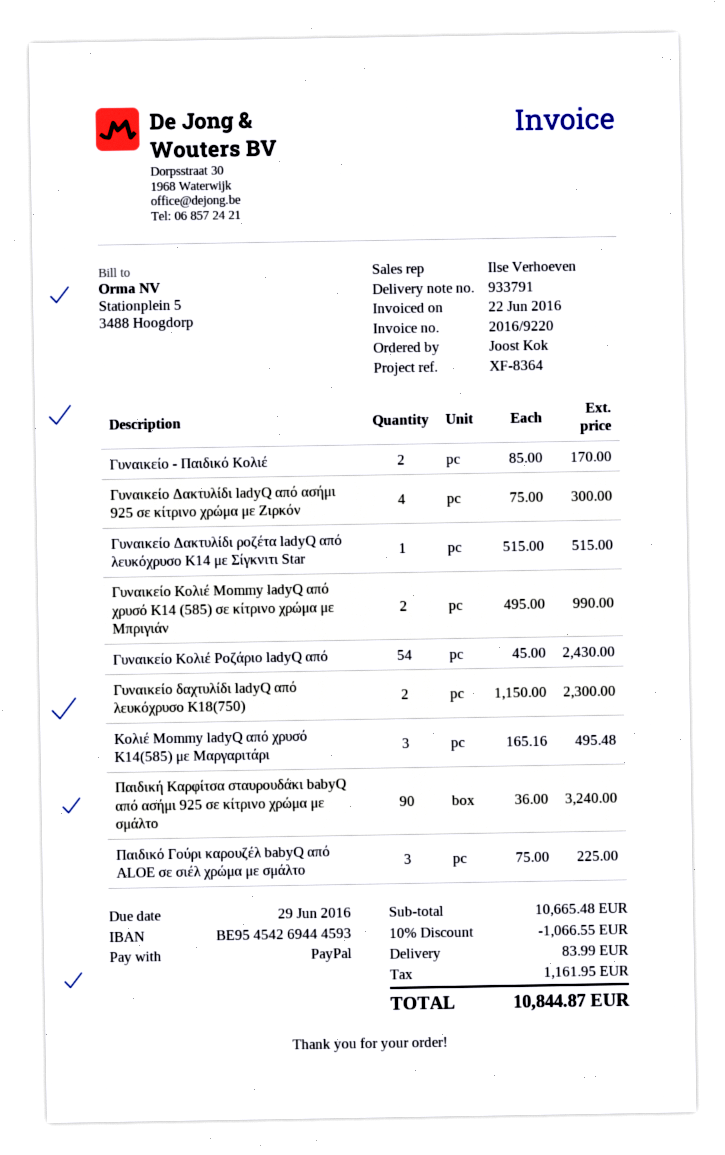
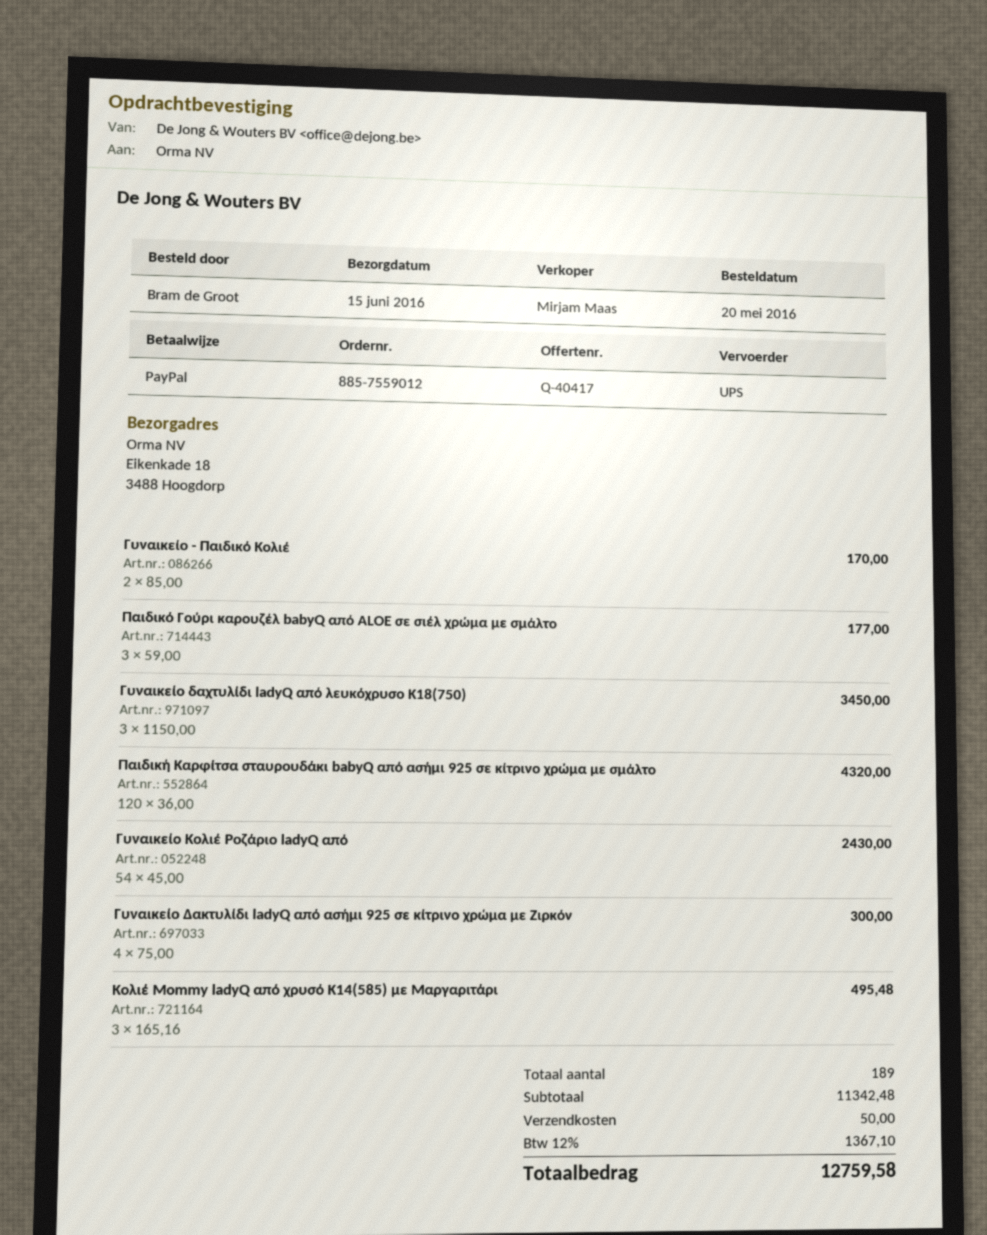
ordered by: Joost Kok -> Bram de Groot
sales rep: Ilse Verhoeven -> Mirjam Maas
Γυναικείο Δακτυλίδι ροζέτα ladyQ από λευκόχρυσο Κ14 με Σίγκνιτι Star: 1 x 515.00 = 515.00 -> none
Γυναικείο Κολιέ Mommy ladyQ από χρυσό Κ14 (585) σε κίτρινο χρώμα με Μπριγιάν: 2 x 495.00 = 990.00 -> none
Γυναικείο δαχτυλίδι ladyQ από λευκόχρυσο Κ18(750): 2 x 1150.00 = 2300.00 -> 3 x 1150.00 = 3450.00
Παιδική Καρφίτσα σταυρουδάκι babyQ από ασήμι 925 σε κίτρινο χρώμα με σμάλτο: 90 x 36.00 = 3240.00 -> 120 x 36.00 = 4320.00
Παιδικό Γούρι καρουζέλ babyQ από ALOE σε σιέλ χρώμα με σμάλτο: 3 x 75.00 = 225.00 -> 3 x 59.00 = 177.00
subtotal: 10665.48 -> 11342.48
discount: 10% = 1066.55 -> none
shipping: 83.99 -> 50.00
tax: 1161.95 -> 1367.10
total: 10844.87 -> 12759.58

